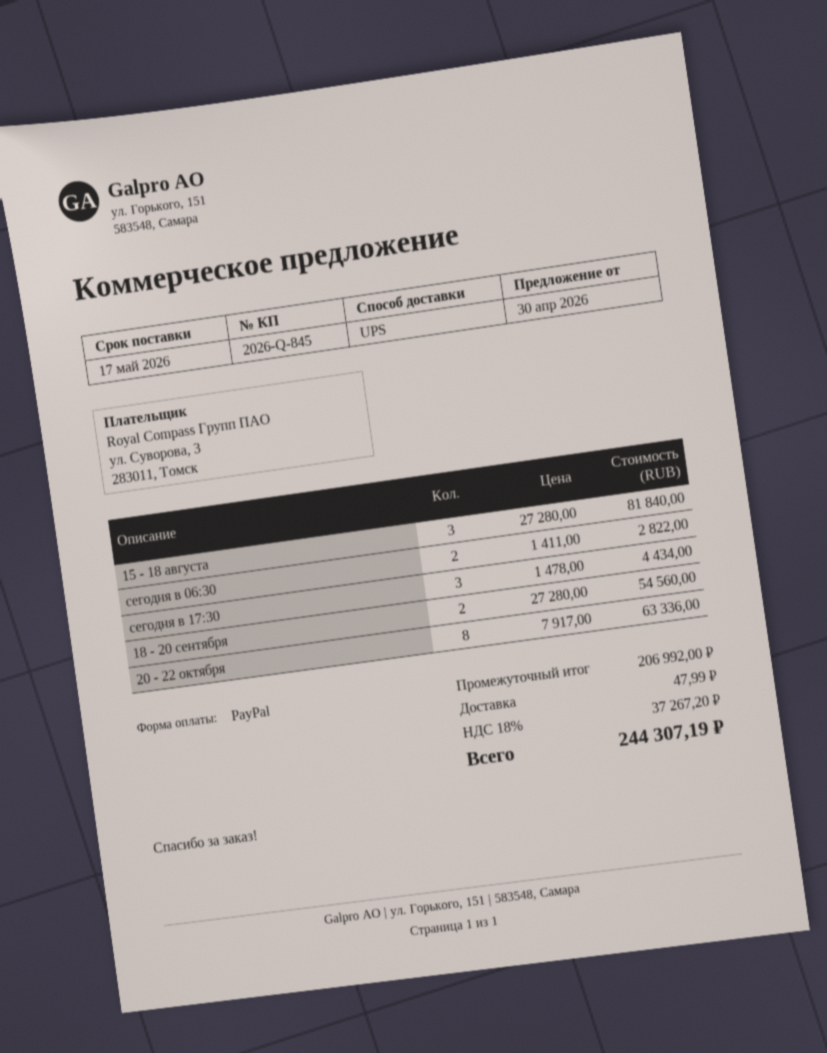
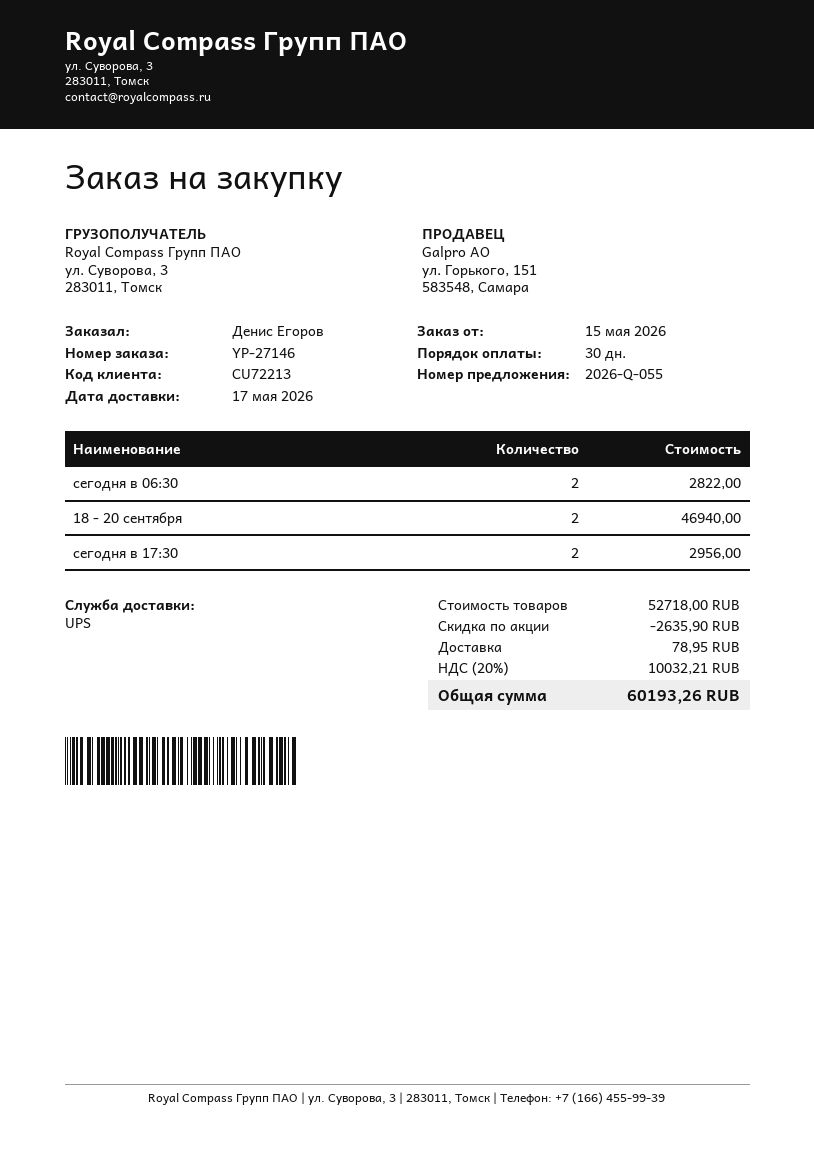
quote number: 2026-Q-845 -> 2026-Q-055
15 - 18 августа: 3 for 81840.00 -> none
сегодня в 17:30: 3 for 4434.00 -> 2 for 2956.00
18 - 20 сентября: 2 for 54560.00 -> 2 for 46940.00
20 - 22 октября: 8 for 63336.00 -> none
subtotal: 206992.00 -> 52718.00
discount: none -> 2635.90
shipping: 47.99 -> 78.95
tax: 18% = 37267.20 -> 20% = 10032.21
total: 244307.19 -> 60193.26

